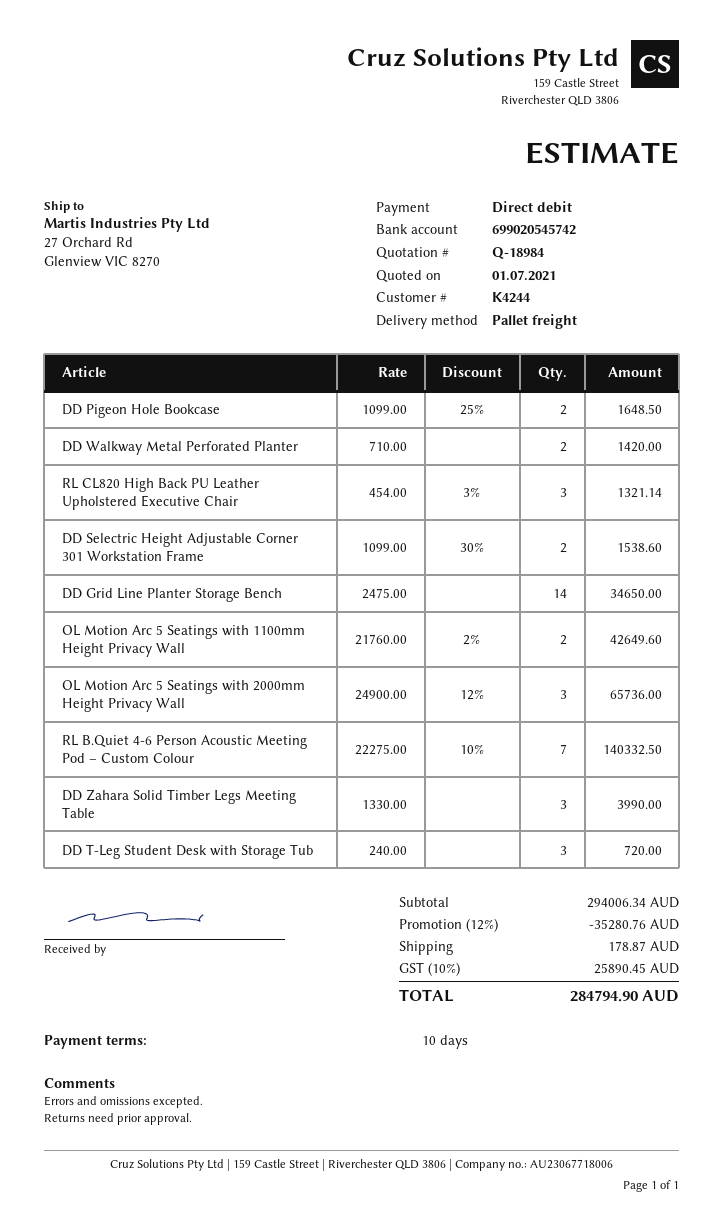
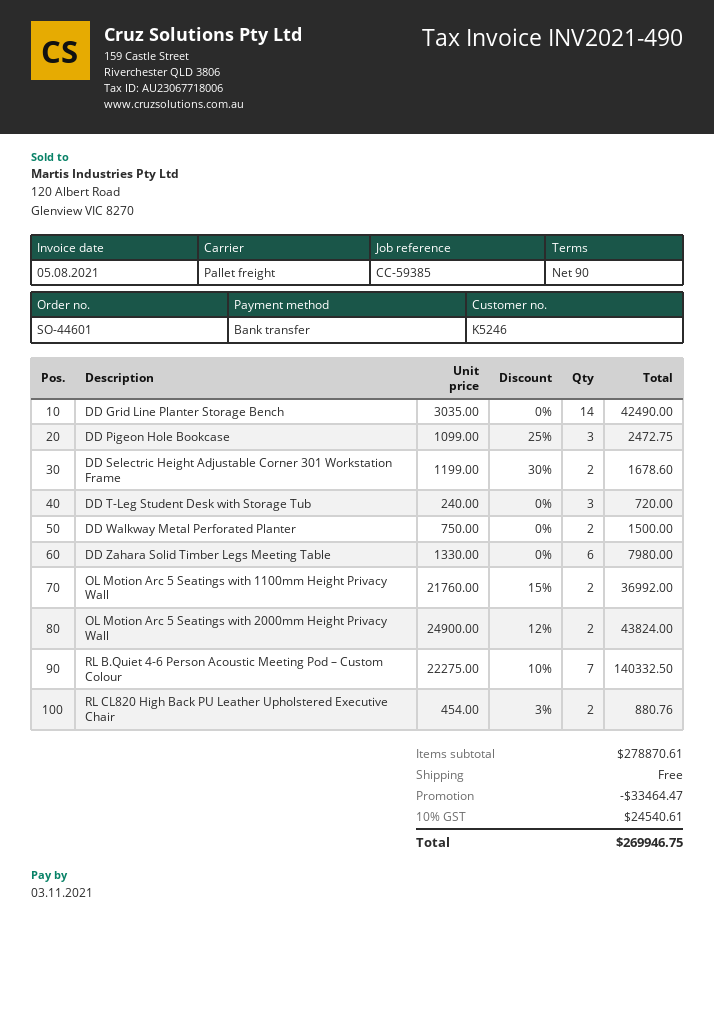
payment terms: 10 days -> 90 days
customer number: K4244 -> K5246
payment method: direct debit -> bank transfer
DD Pigeon Hole Bookcase: 2 x 1099.00 - 25% = 1648.50 -> 3 x 1099.00 - 25% = 2472.75
DD Walkway Metal Perforated Planter: 2 x 710.00 = 1420.00 -> 2 x 750.00 = 1500.00
RL CL820 High Back PU Leather Upholstered Executive Chair: 3 x 454.00 - 3% = 1321.14 -> 2 x 454.00 - 3% = 880.76
DD Selectric Height Adjustable Corner 301 Workstation Frame: 2 x 1099.00 - 30% = 1538.60 -> 2 x 1199.00 - 30% = 1678.60
DD Grid Line Planter Storage Bench: 14 x 2475.00 = 34650.00 -> 14 x 3035.00 = 42490.00
OL Motion Arc 5 Seatings with 1100mm Height Privacy Wall: 2 x 21760.00 - 2% = 42649.60 -> 2 x 21760.00 - 15% = 36992.00
OL Motion Arc 5 Seatings with 2000mm Height Privacy Wall: 3 x 24900.00 - 12% = 65736.00 -> 2 x 24900.00 - 12% = 43824.00
DD Zahara Solid Timber Legs Meeting Table: 3 x 1330.00 = 3990.00 -> 6 x 1330.00 = 7980.00
subtotal: 294006.34 -> 278870.61
discount: 35280.76 -> 33464.47
shipping: 178.87 -> 0.00
tax: 10% = 25890.45 -> 10% = 24540.61
total: 284794.90 -> 269946.75

